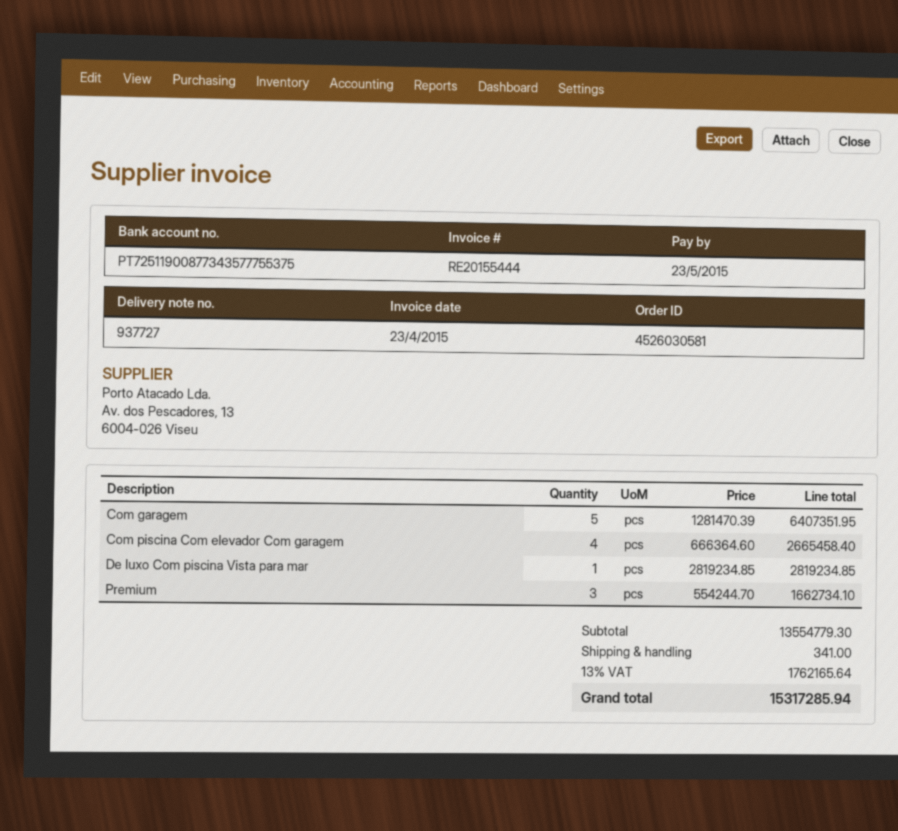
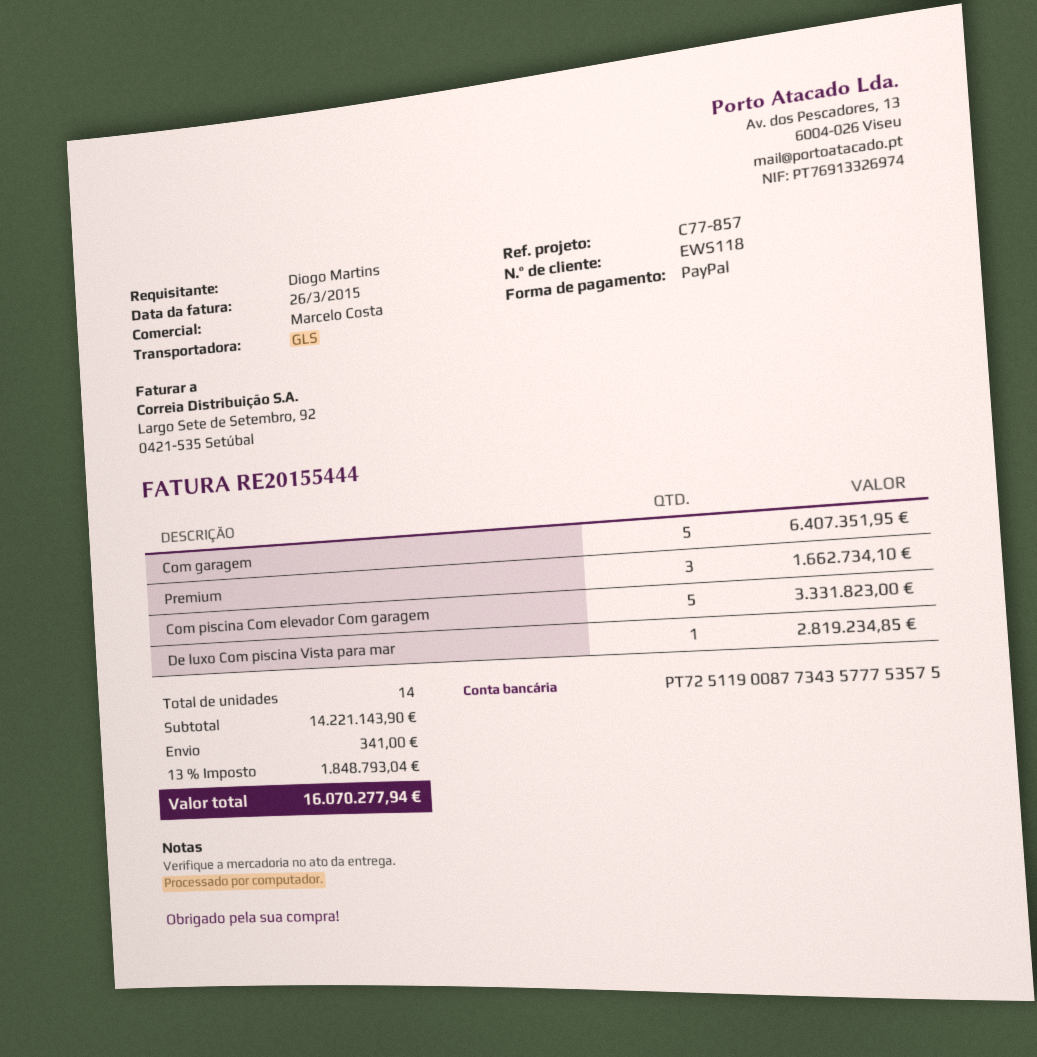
invoice date: 2015-04-23 -> 2015-03-26
bank account: PT72511900877343577755375 -> PT72511900877343577753575
Com piscina Com elevador Com garagem: 4 for 2665458.40 -> 5 for 3331823.00
subtotal: 13554779.30 -> 14221143.90
tax: 13% = 1762165.64 -> 13% = 1848793.04
total: 15317285.94 -> 16070277.94

